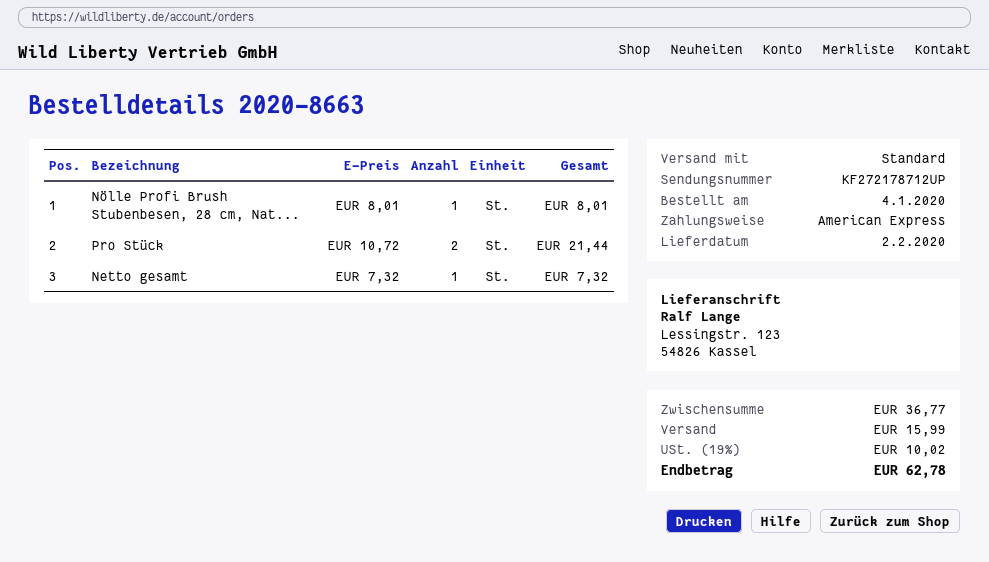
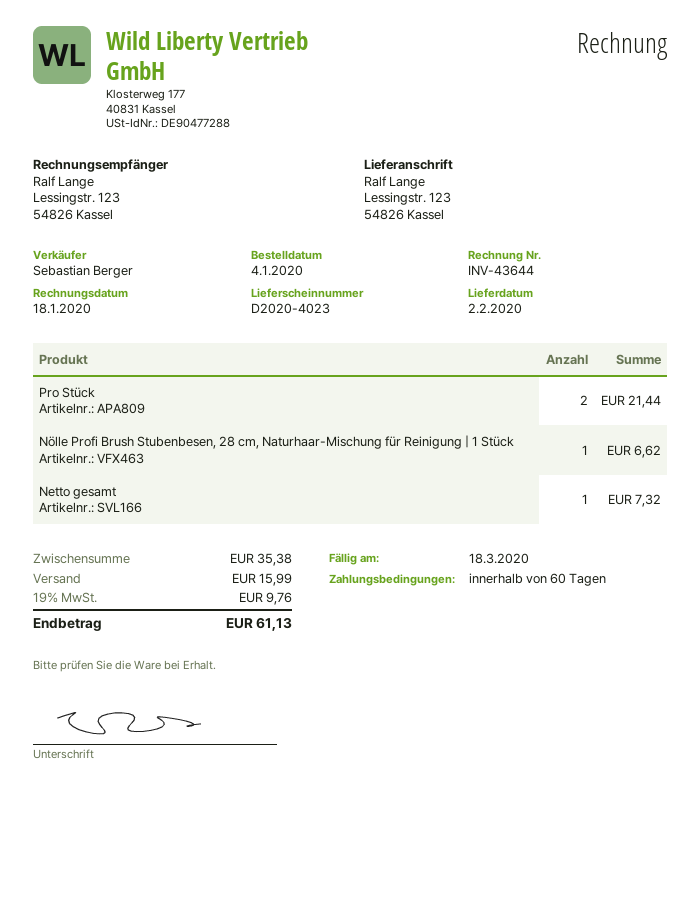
Nölle Profi Brush Stubenbesen, 28 cm, Nat...: 1 for 8.01 -> 1 for 6.62
subtotal: 36.77 -> 35.38
tax: 19% = 10.02 -> 19% = 9.76
total: 62.78 -> 61.13

